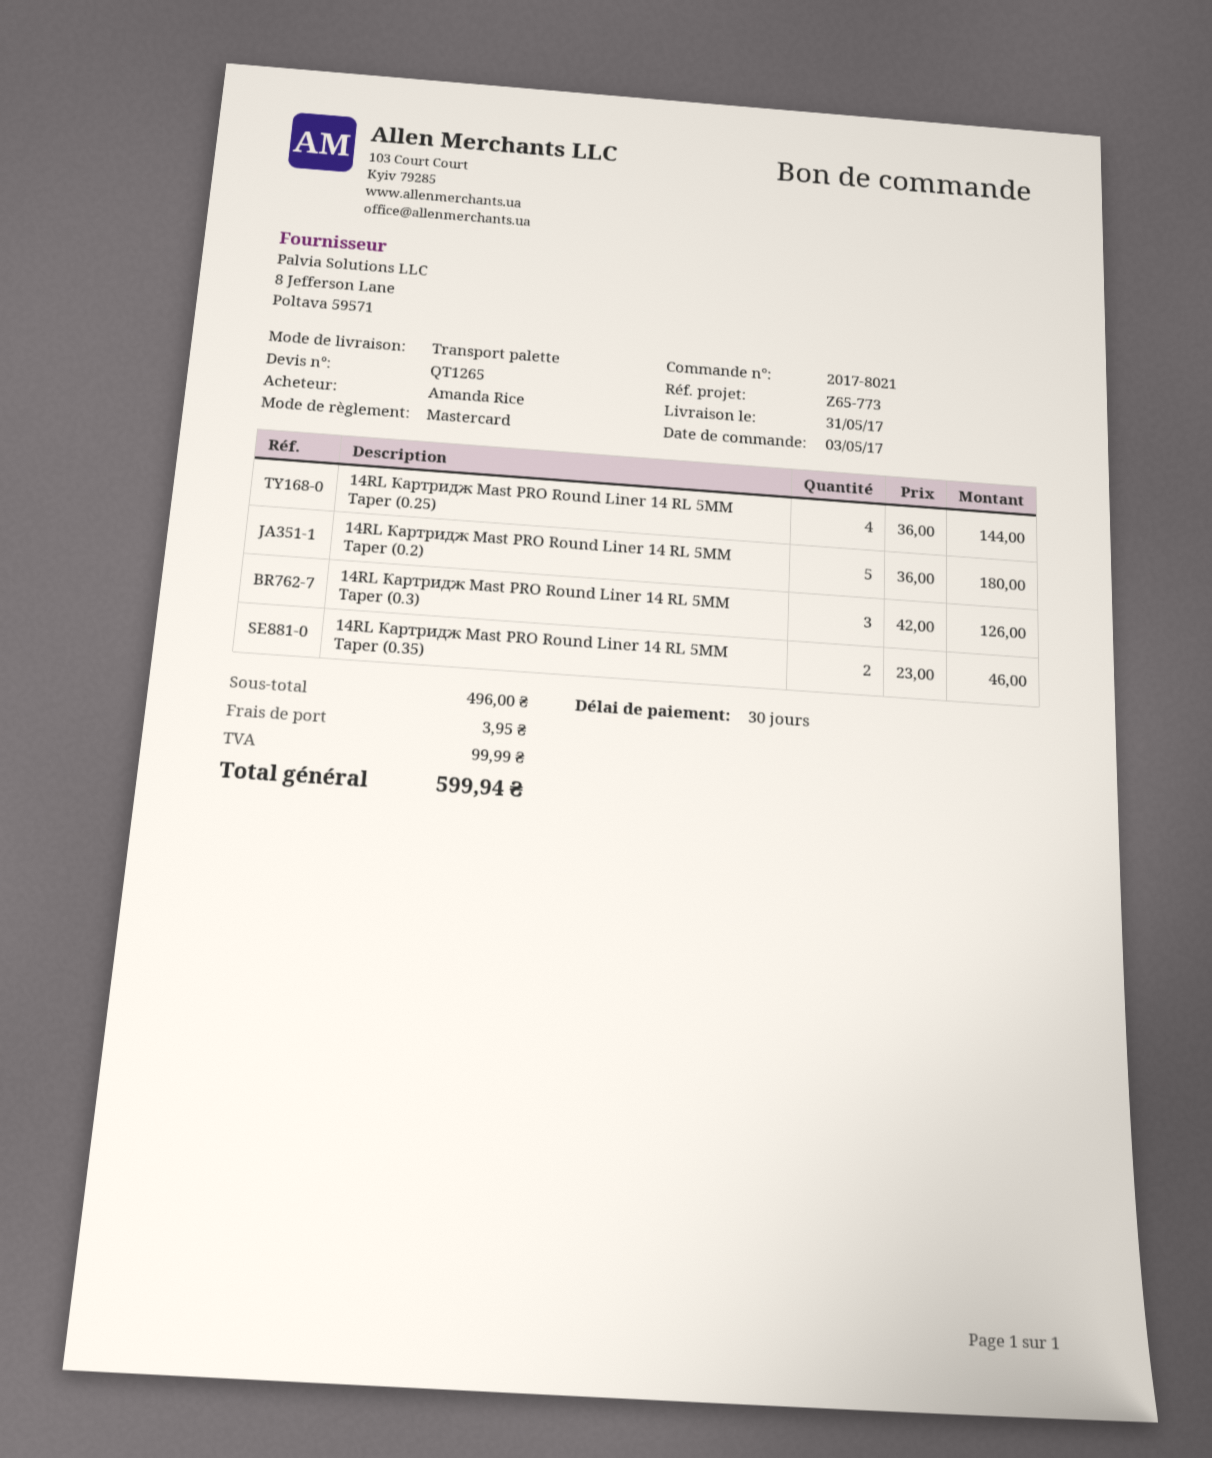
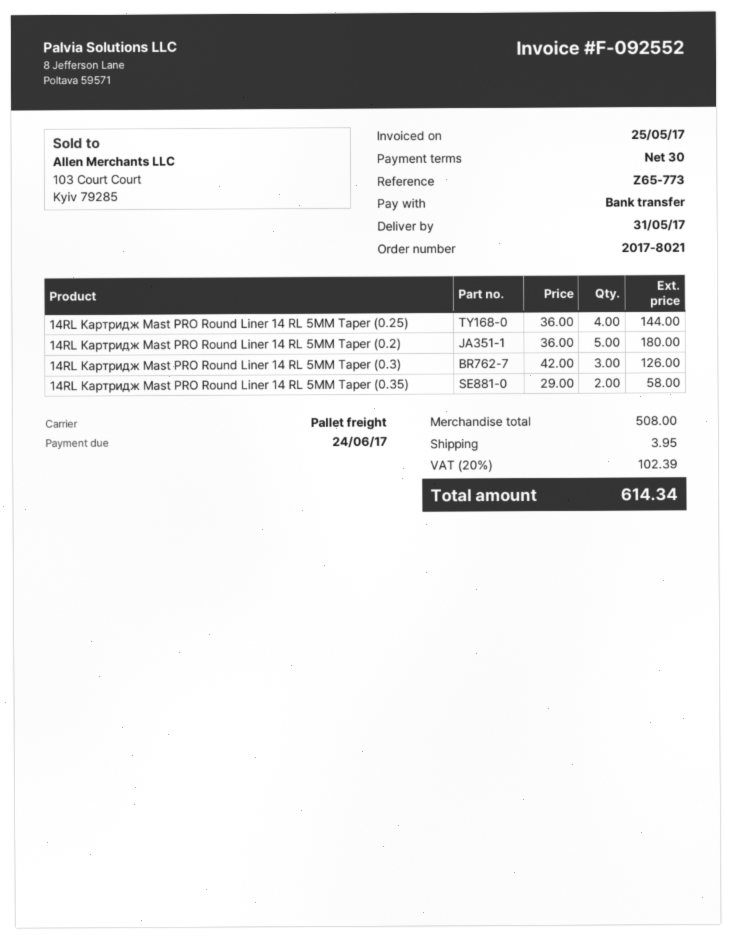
payment method: Mastercard -> bank transfer
14RL Картридж Mast PRO Round Liner 14 RL 5MM Taper (0.35): 2 x 23.00 = 46.00 -> 2 x 29.00 = 58.00
subtotal: 496.00 -> 508.00
tax: 99.99 -> 102.39
total: 599.94 -> 614.34

